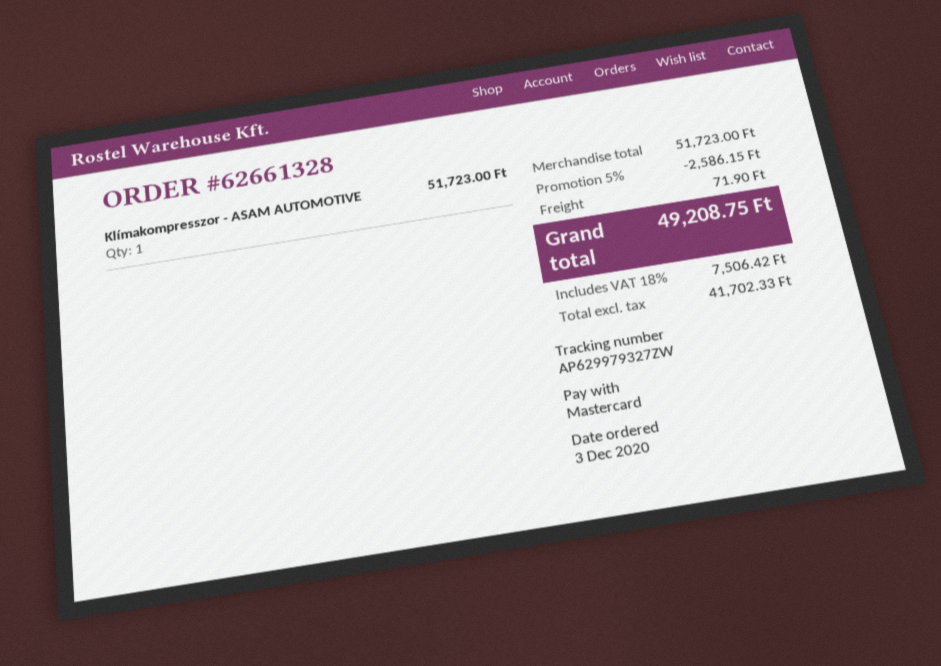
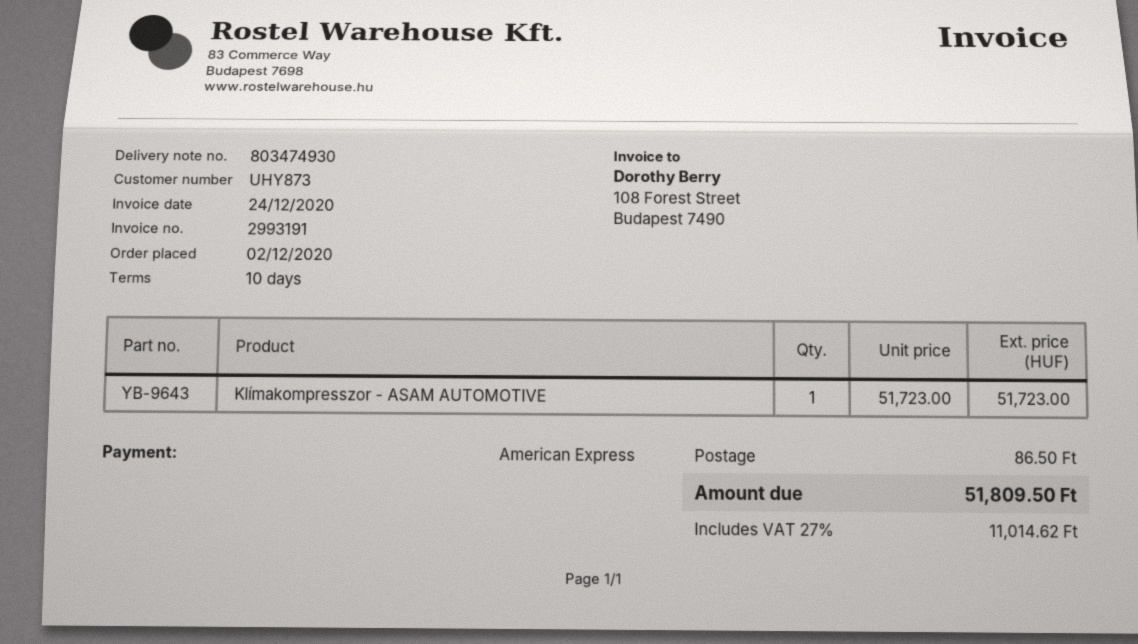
order date: 2020-12-03 -> 2020-12-02
payment method: Mastercard -> American Express
discount: 5% = 2586.15 -> none
shipping: 71.90 -> 86.50
tax: 18% = 7506.42 -> 27% = 11014.62
total: 49208.75 -> 51809.50

